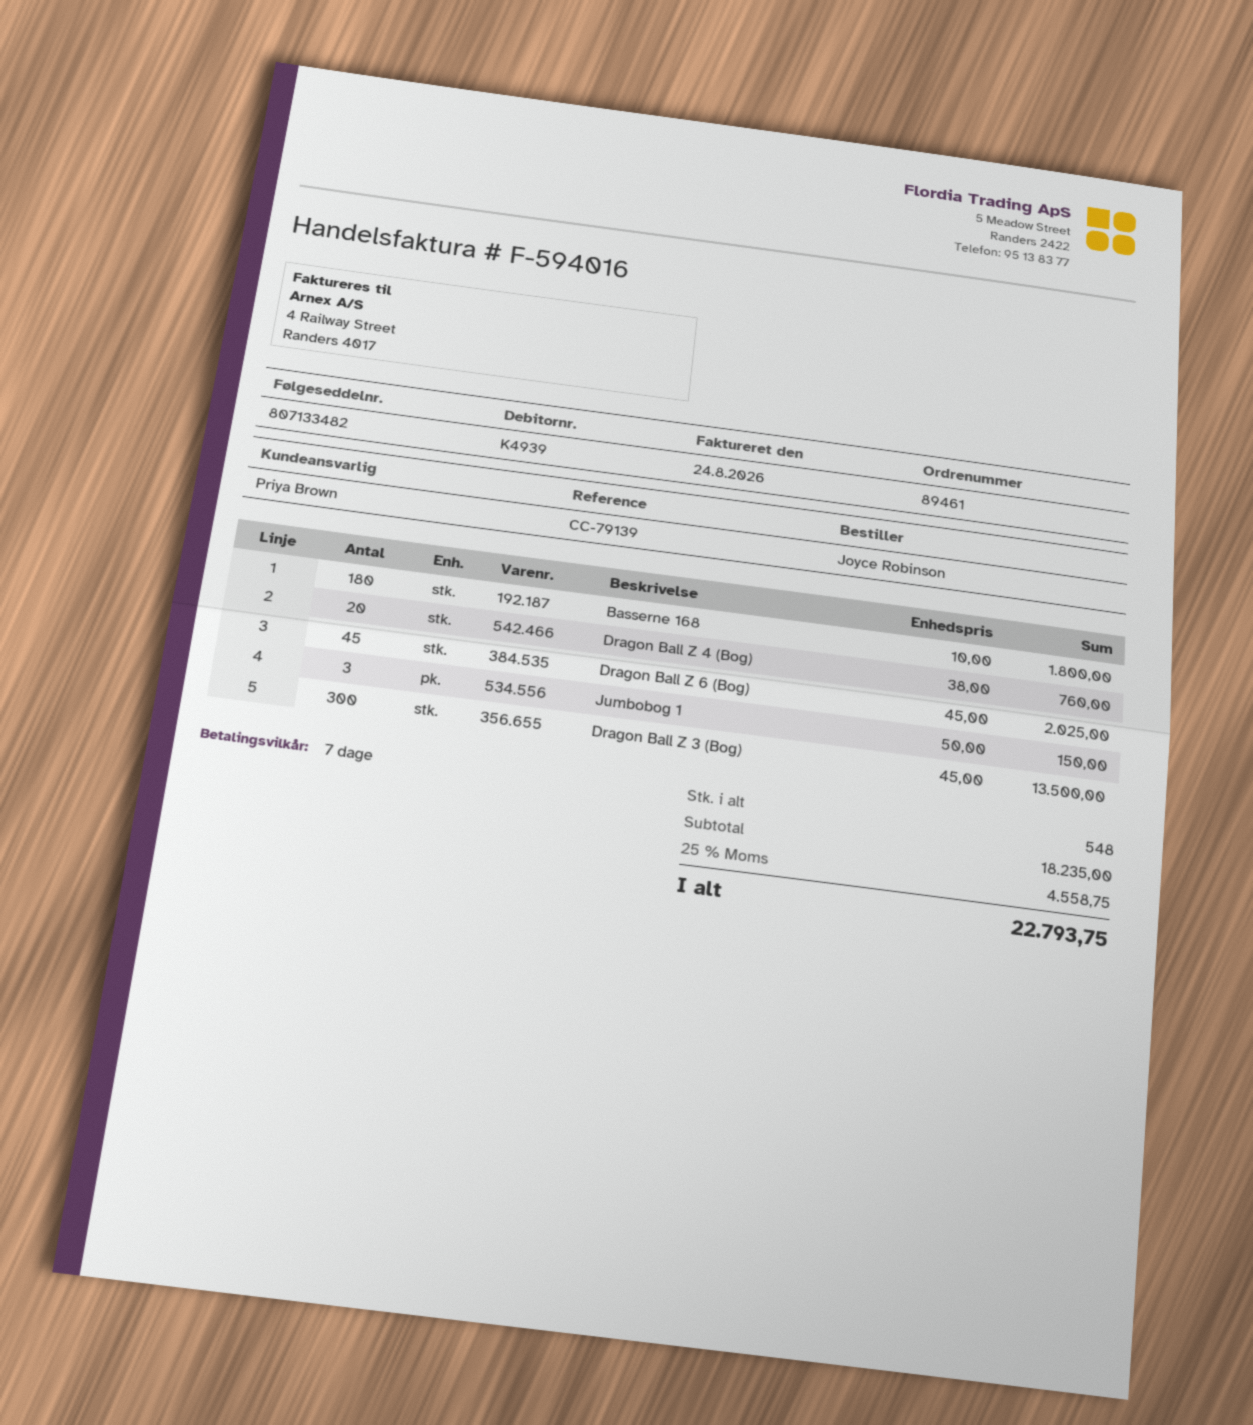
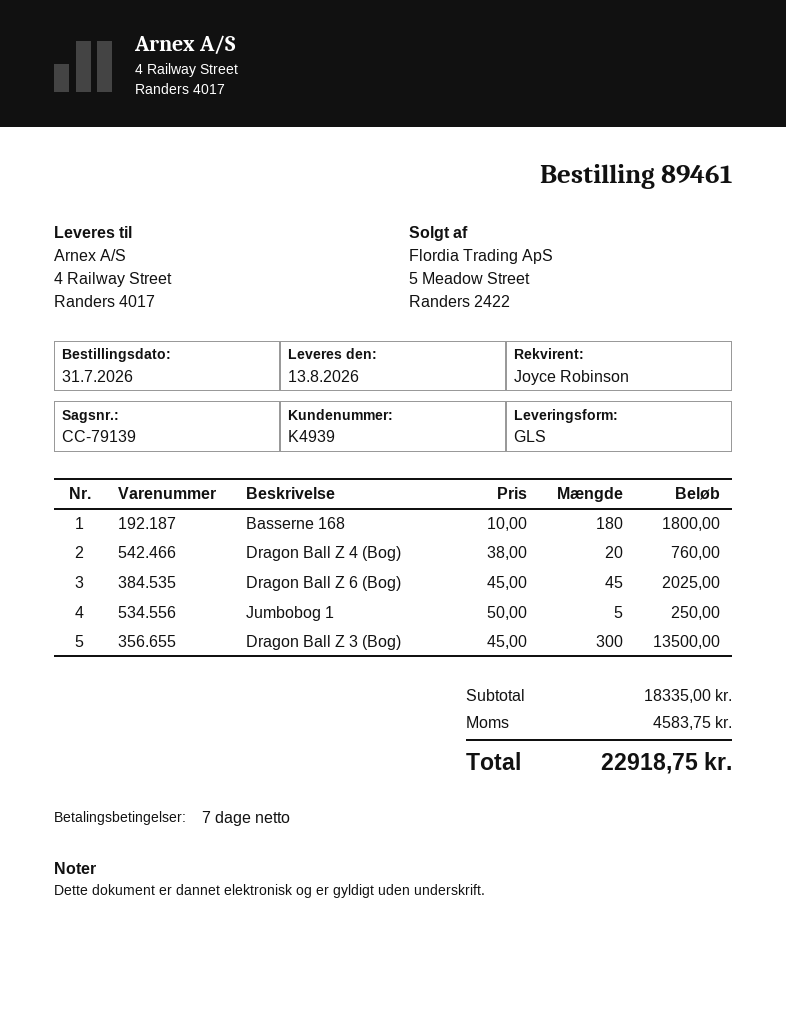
Jumbobog 1: 3 x 50.00 = 150.00 -> 5 x 50.00 = 250.00
subtotal: 18235.00 -> 18335.00
tax: 4558.75 -> 4583.75
total: 22793.75 -> 22918.75

